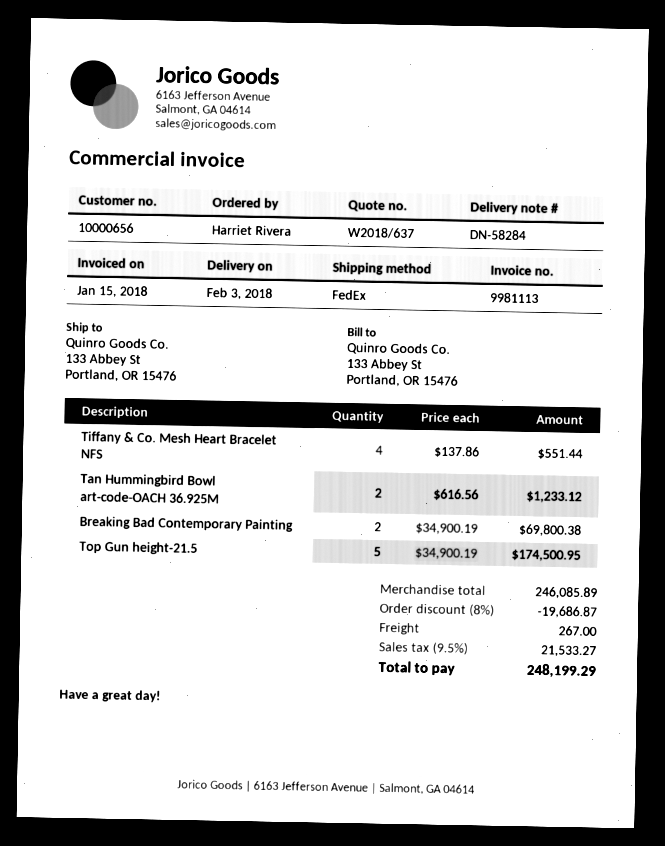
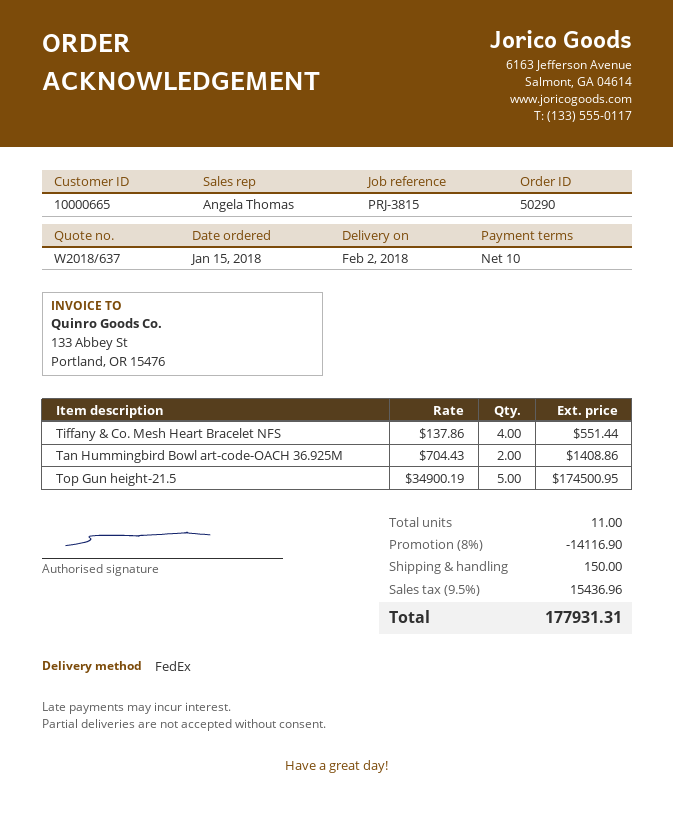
delivery date: 2018-02-03 -> 2018-02-02
customer number: 10000656 -> 10000665
Tan Hummingbird Bowl art-code-OACH 36.925M: 2 x 616.56 = 1233.12 -> 2 x 704.43 = 1408.86
Breaking Bad Contemporary Painting: 2 x 34900.19 = 69800.38 -> none
discount: 8% = 19686.87 -> 8% = 14116.90
shipping: 267.00 -> 150.00
tax: 9.5% = 21533.27 -> 9.5% = 15436.96
total: 248199.29 -> 177931.31

